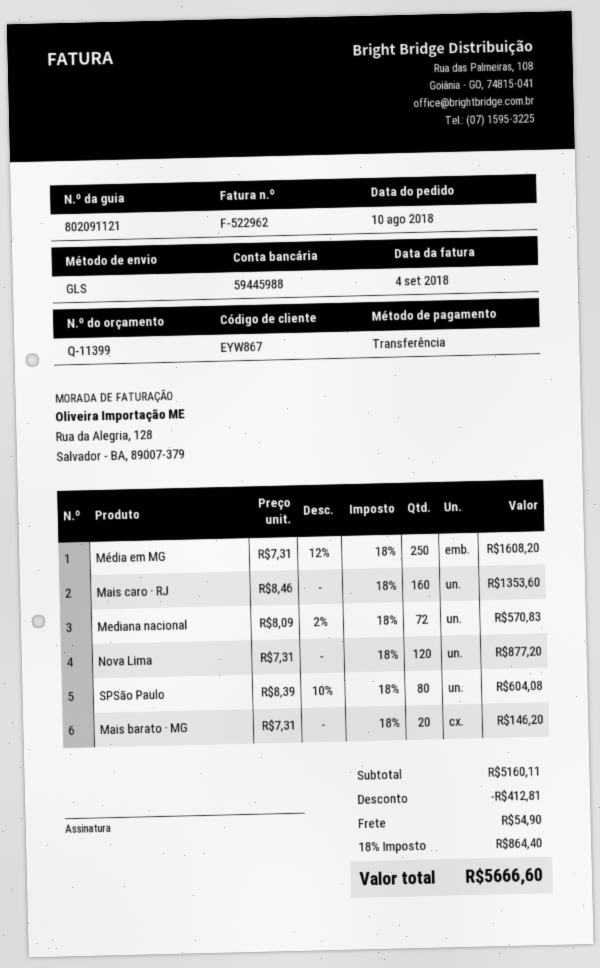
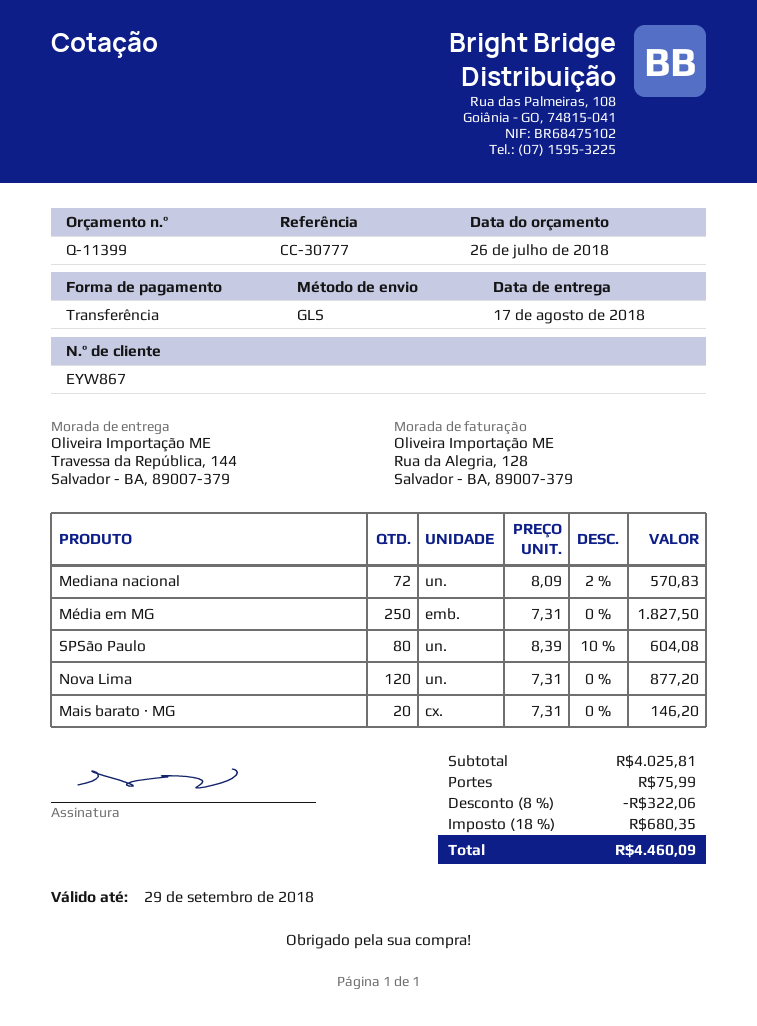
Média em MG: 250 x 7.31 - 12% = 1608.20 -> 250 x 7.31 = 1827.50
Mais caro · RJ: 160 x 8.46 = 1353.60 -> none
subtotal: 5160.11 -> 4025.81
discount: 412.81 -> 322.06
shipping: 54.90 -> 75.99
tax: 18% = 864.40 -> 18% = 680.35
total: 5666.60 -> 4460.09

